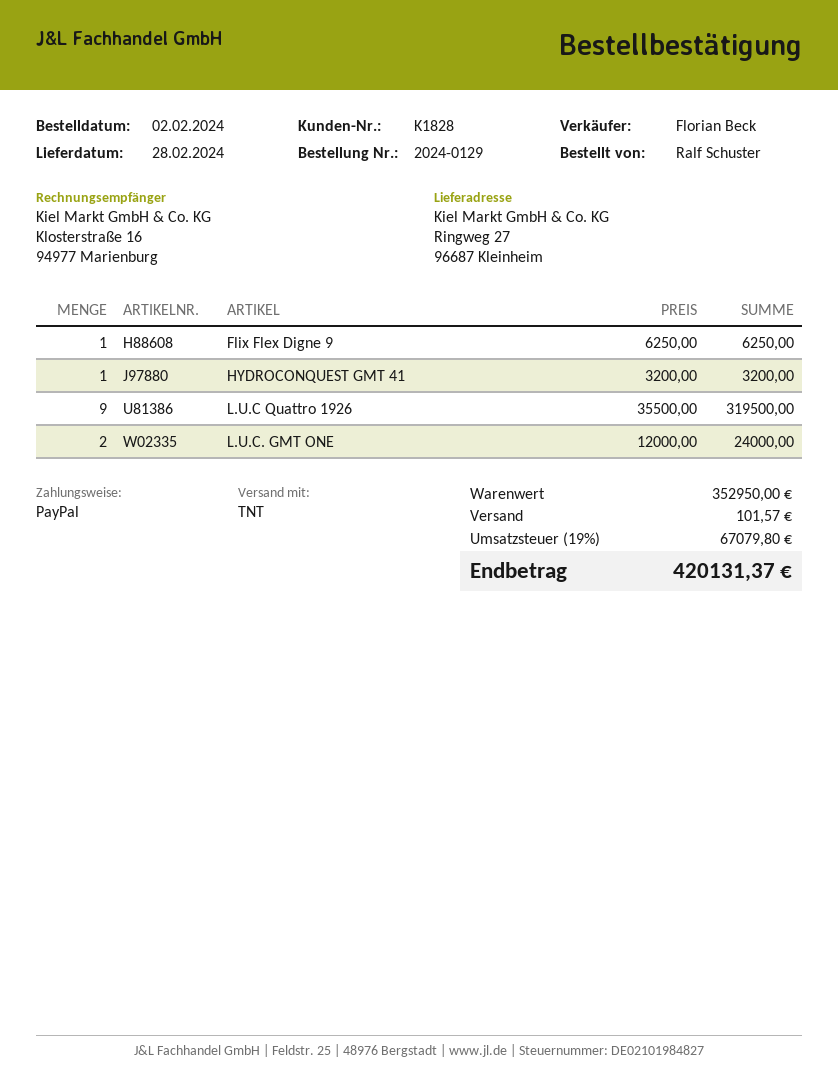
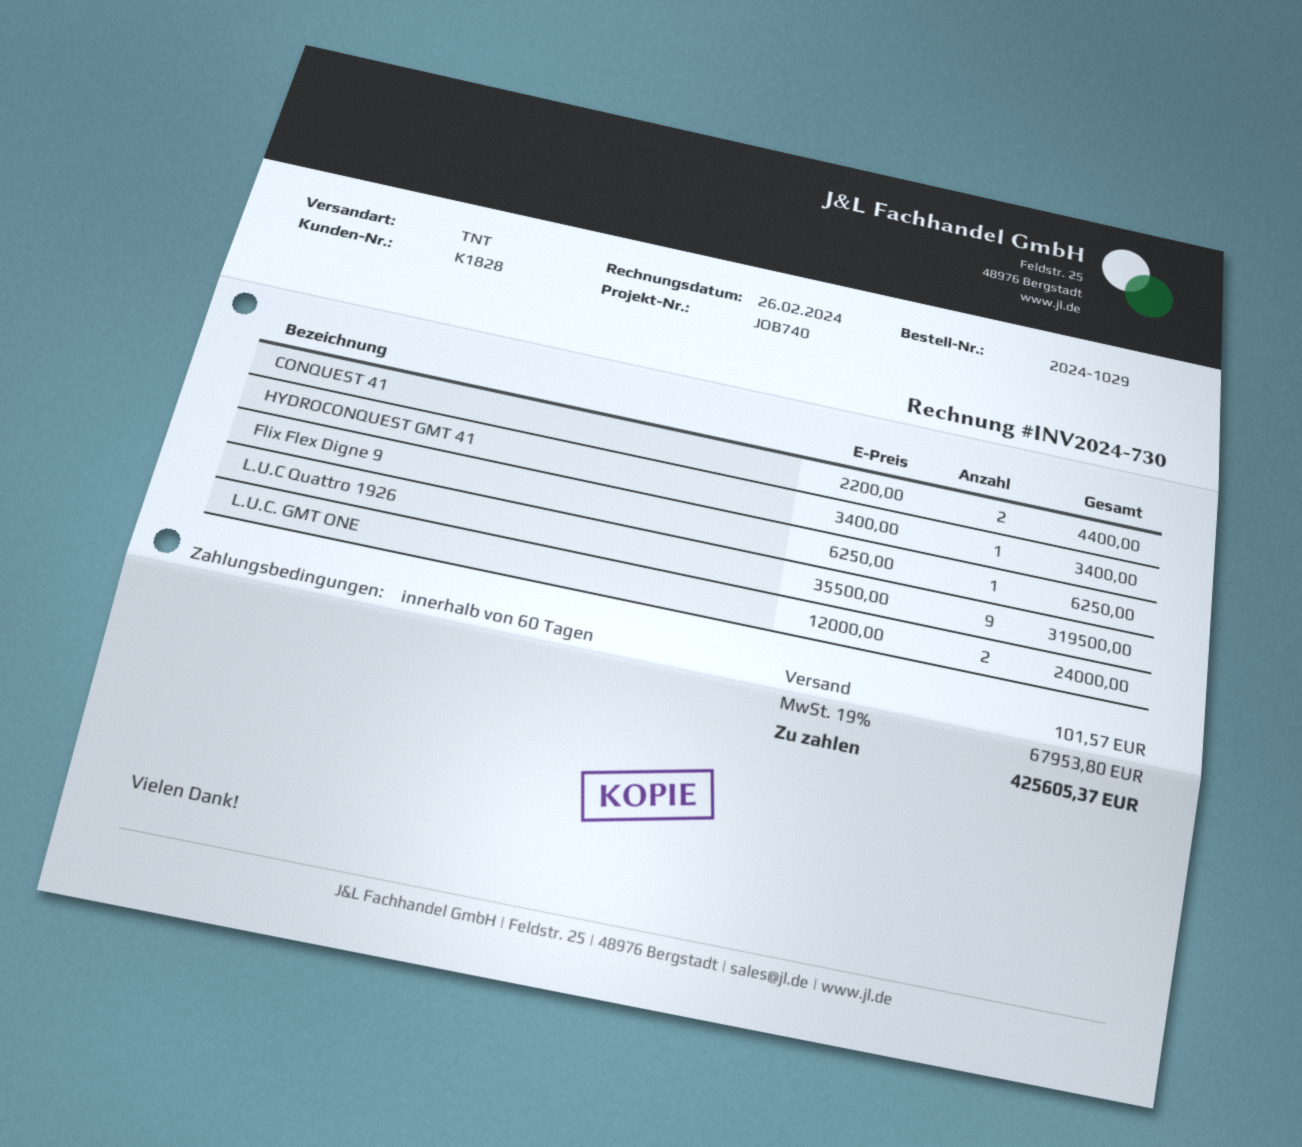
order number: 2024-0129 -> 2024-1029
HYDROCONQUEST GMT 41: 1 x 3200.00 = 3200.00 -> 1 x 3400.00 = 3400.00
CONQUEST 41: none -> 2 x 2200.00 = 4400.00
tax: 19% = 67079.80 -> 19% = 67953.80
total: 420131.37 -> 425605.37

